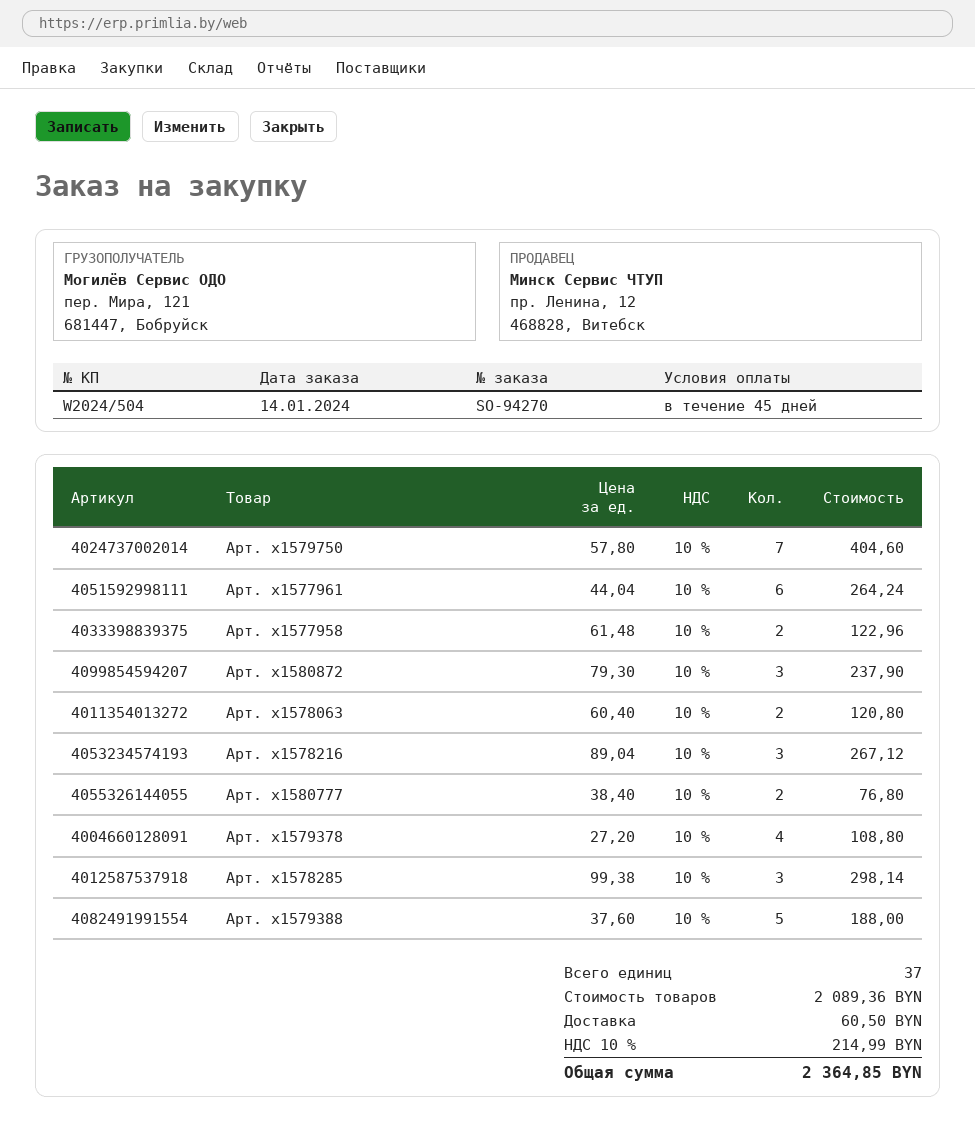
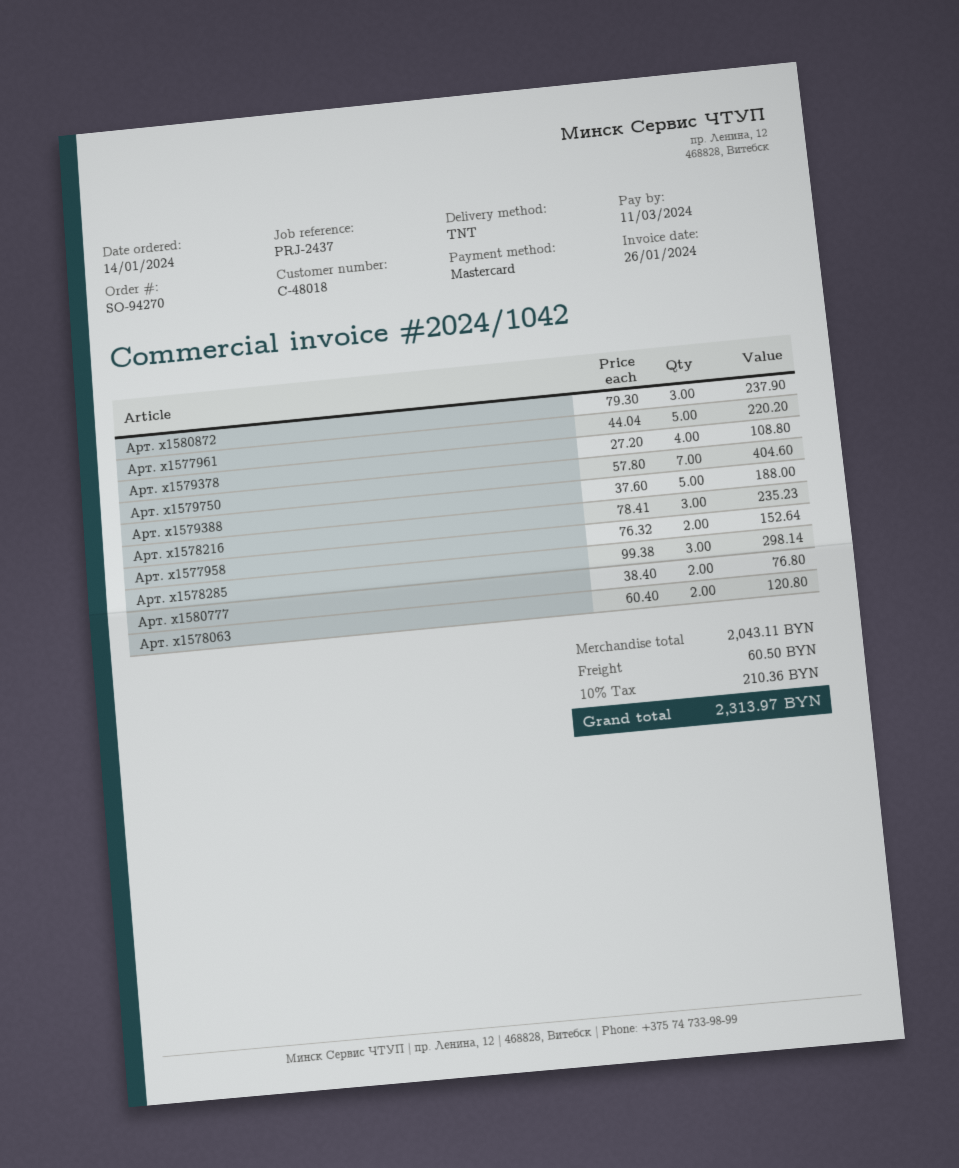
Арт. x1577961: 6 x 44.04 = 264.24 -> 5 x 44.04 = 220.20
Арт. x1577958: 2 x 61.48 = 122.96 -> 2 x 76.32 = 152.64
Арт. x1578216: 3 x 89.04 = 267.12 -> 3 x 78.41 = 235.23
subtotal: 2089.36 -> 2043.11
tax: 10% = 214.99 -> 10% = 210.36
total: 2364.85 -> 2313.97

